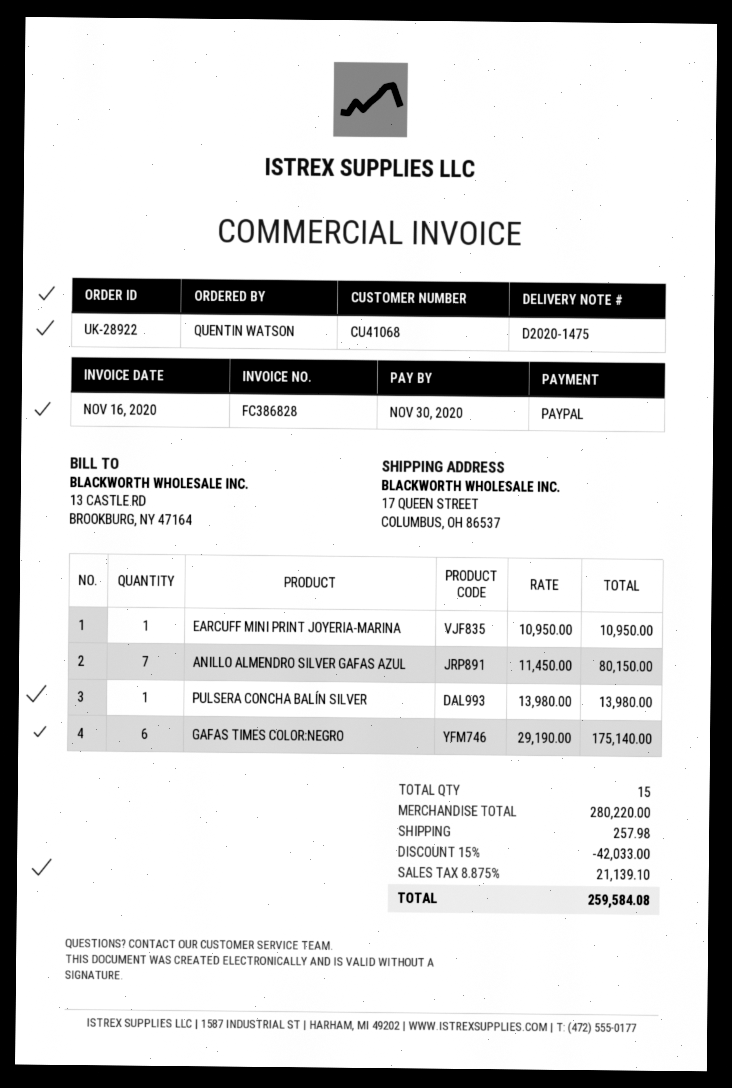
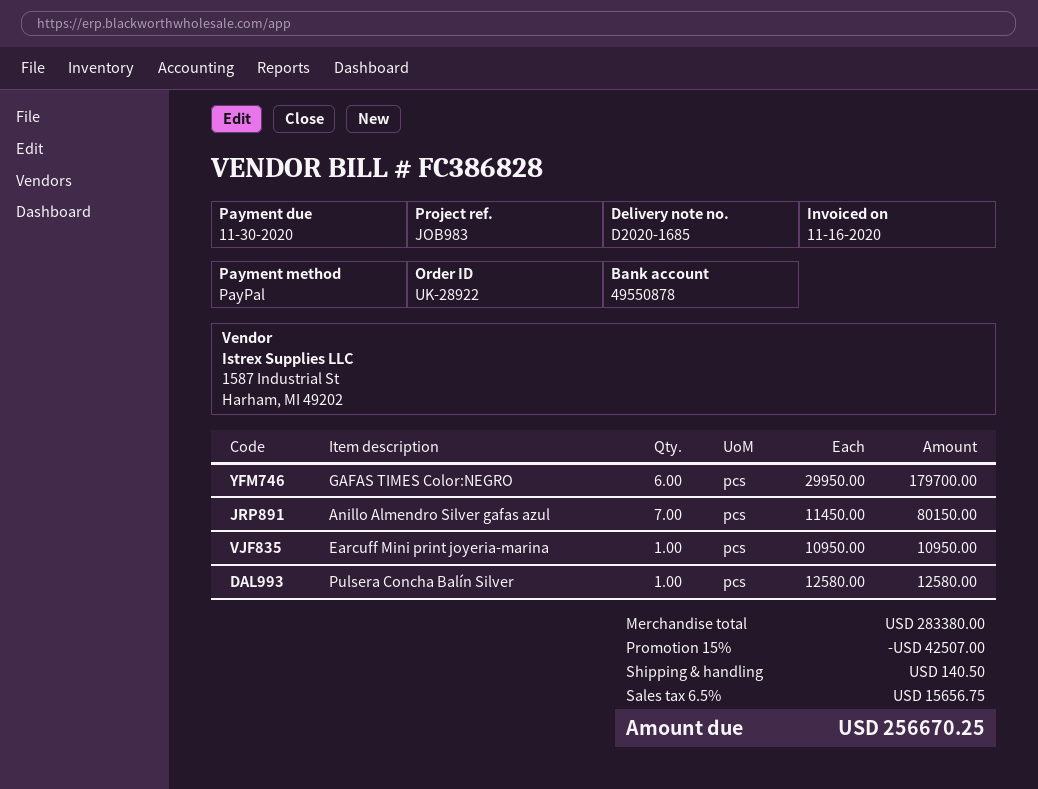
delivery note number: D2020-1475 -> D2020-1685
PULSERA CONCHA BALÍN SILVER: 1 x 13980.00 = 13980.00 -> 1 x 12580.00 = 12580.00
GAFAS TIMES COLOR:NEGRO: 6 x 29190.00 = 175140.00 -> 6 x 29950.00 = 179700.00
subtotal: 280220.00 -> 283380.00
discount: 15% = 42033.00 -> 15% = 42507.00
shipping: 257.98 -> 140.50
tax: 8.875% = 21139.10 -> 6.5% = 15656.75
total: 259584.08 -> 256670.25

